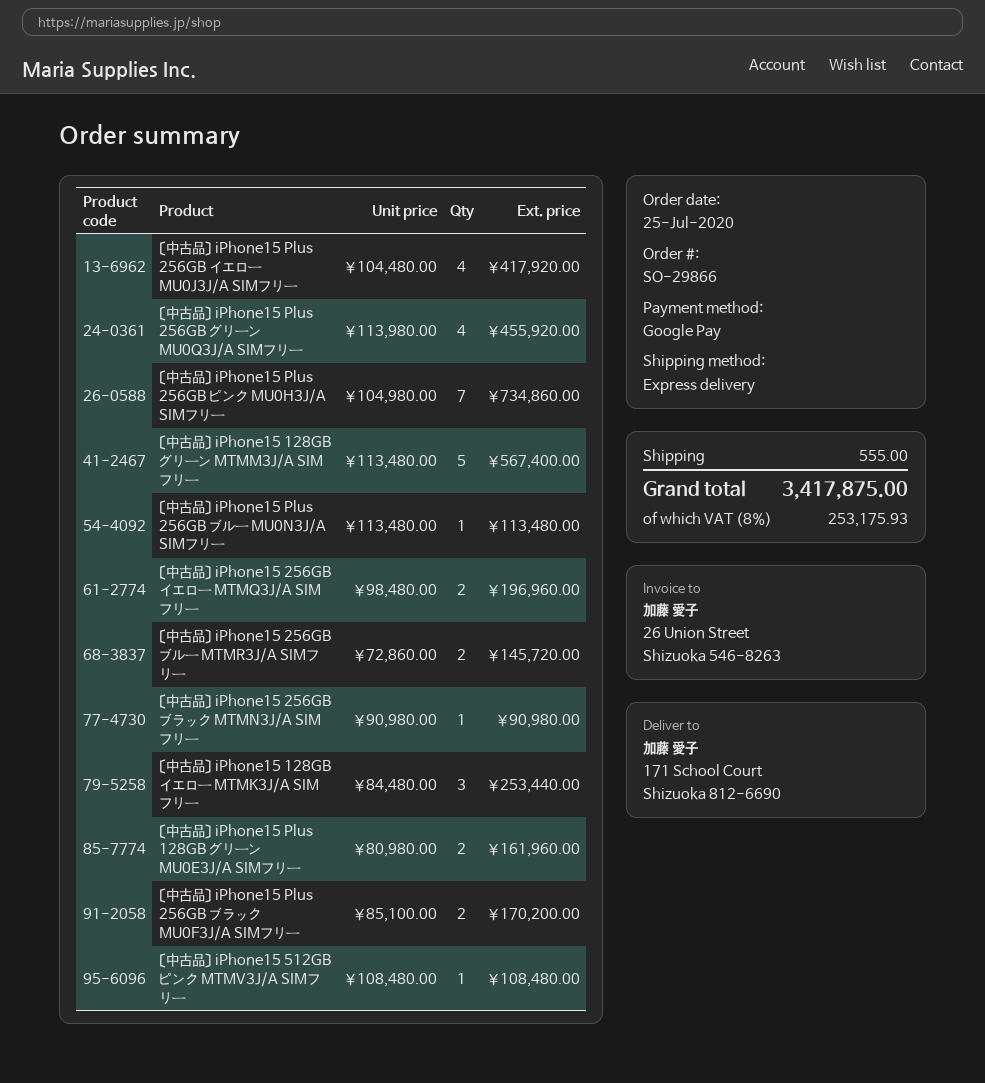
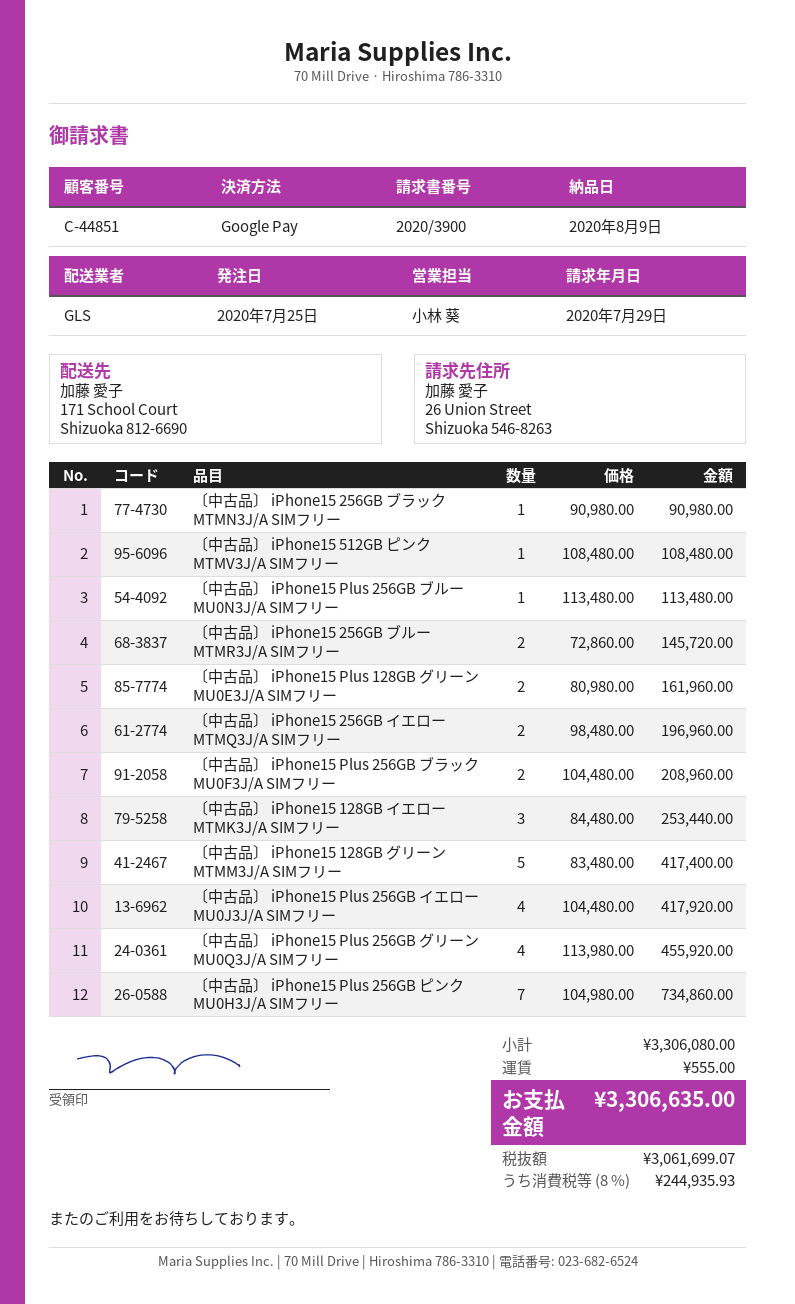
shipping method: express -> GLS
〔中古品〕 iPhone15 128GB グリーン MTMM3J/A SIMフリー: 5 x 113480.00 = 567400.00 -> 5 x 83480.00 = 417400.00
〔中古品〕 iPhone15 Plus 256GB ブラック MU0F3J/A SIMフリー: 2 x 85100.00 = 170200.00 -> 2 x 104480.00 = 208960.00
tax: 8% = 253175.93 -> 8% = 244935.93
total: 3417875.00 -> 3306635.00

